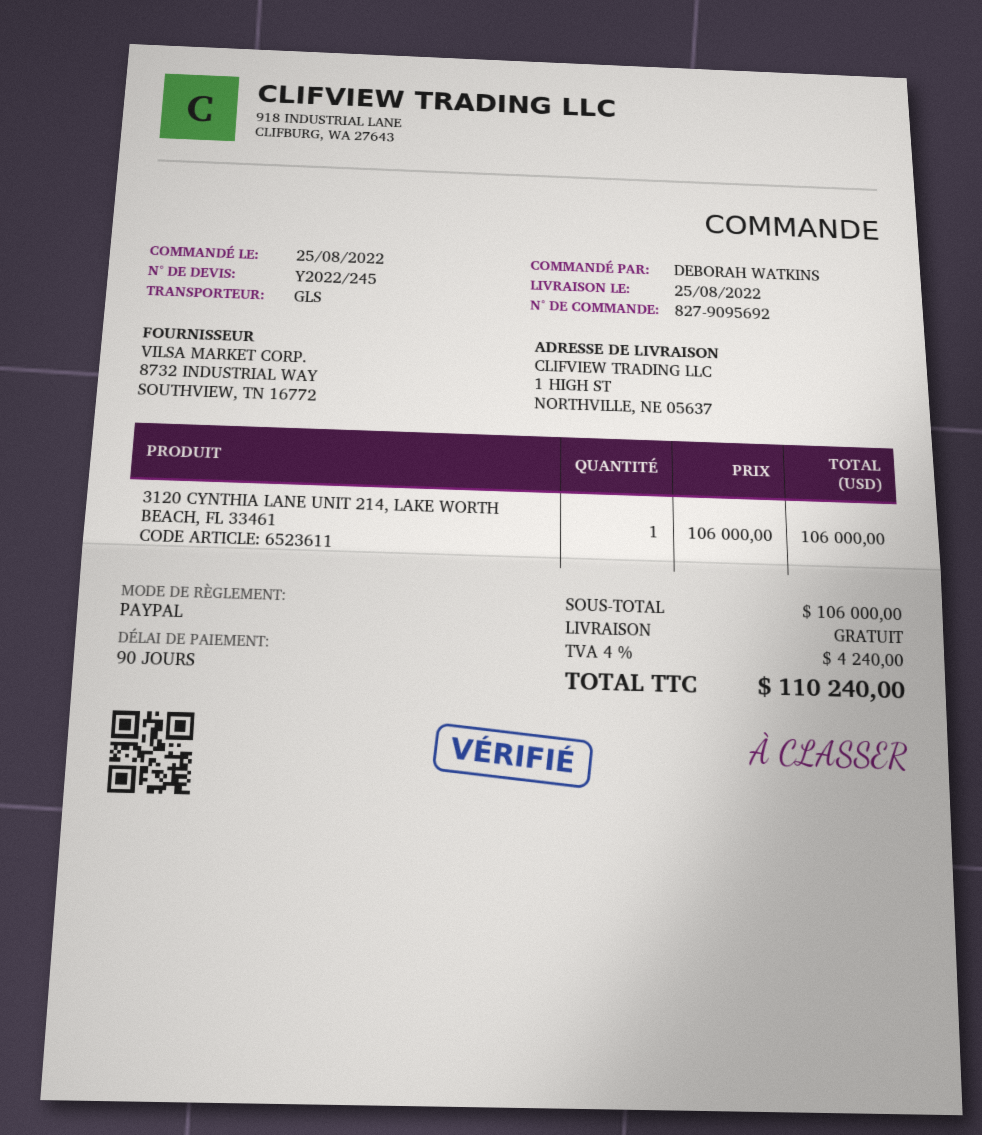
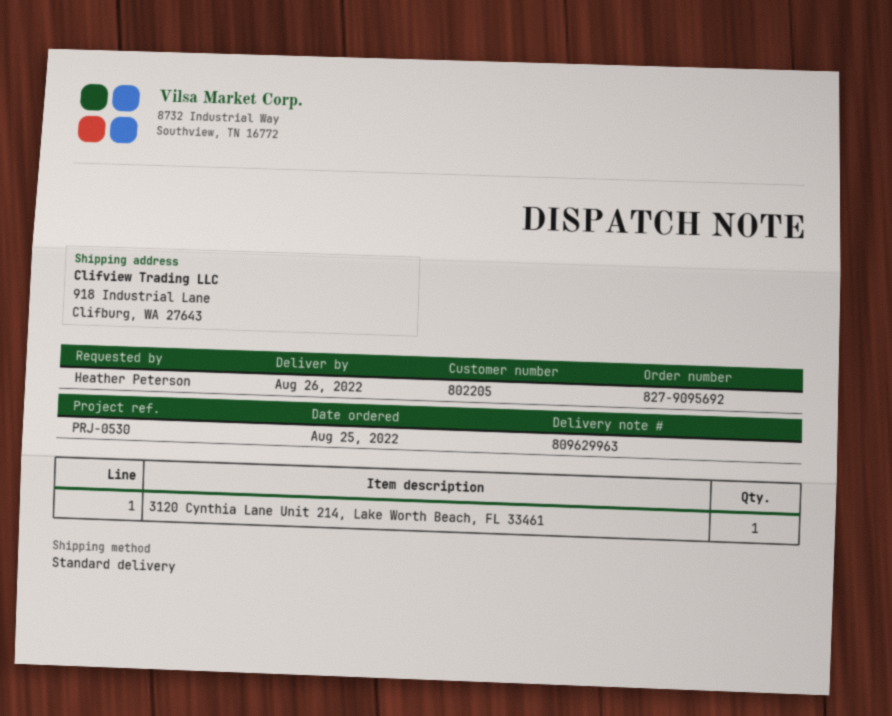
delivery date: 2022-08-25 -> 2022-08-26
ordered by: DEBORAH WATKINS -> Heather Peterson
shipping method: GLS -> standard
ship to: 1 HIGH ST, NORTHVILLE, NE 05637 -> 918 Industrial Lane, Clifburg, WA 27643

